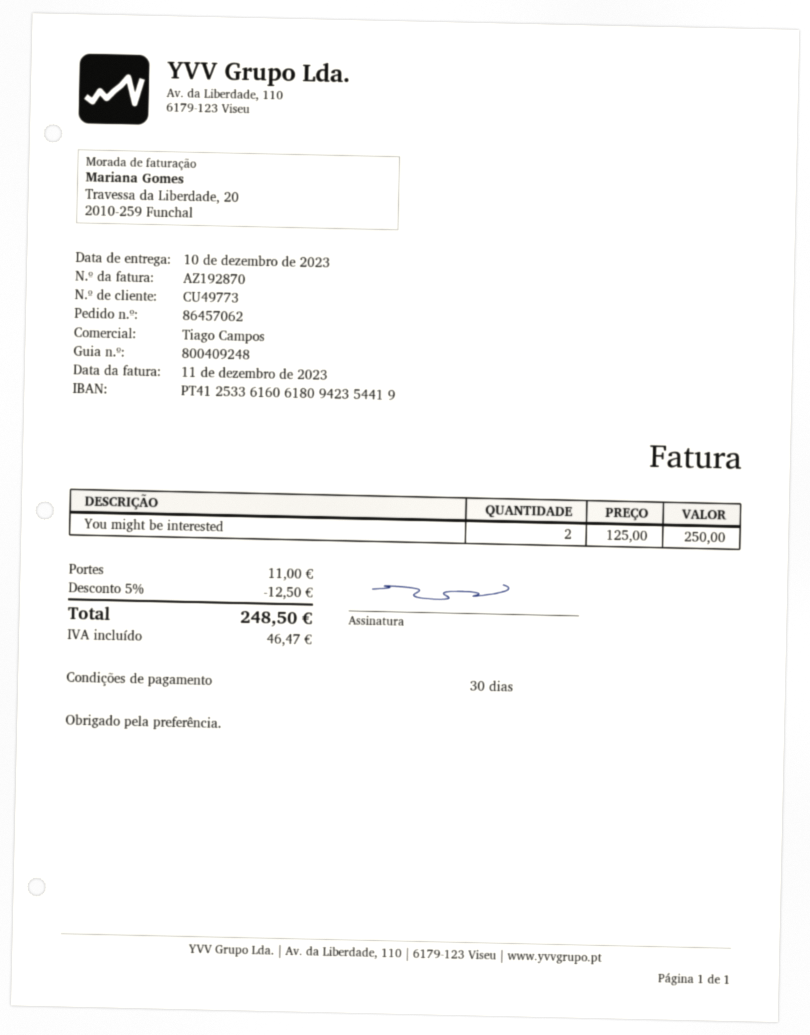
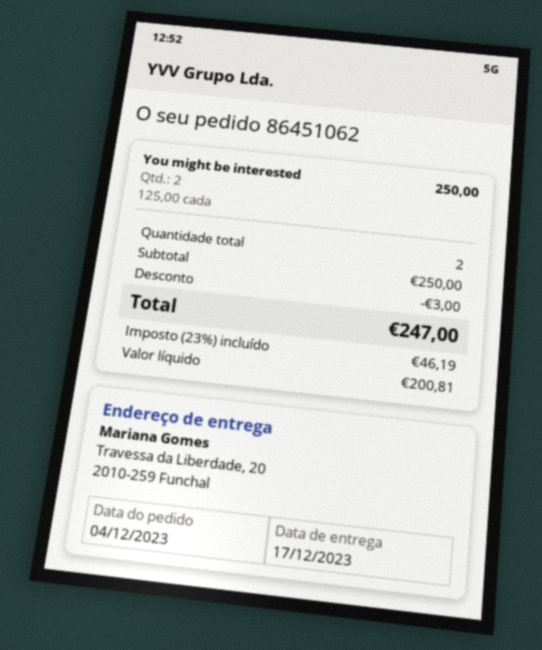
order number: 86457062 -> 86451062
delivery date: 2023-12-10 -> 2023-12-17
discount: 12.50 -> 3.00
shipping: 11.00 -> none
tax: 46.47 -> 46.19
total: 248.50 -> 247.00

